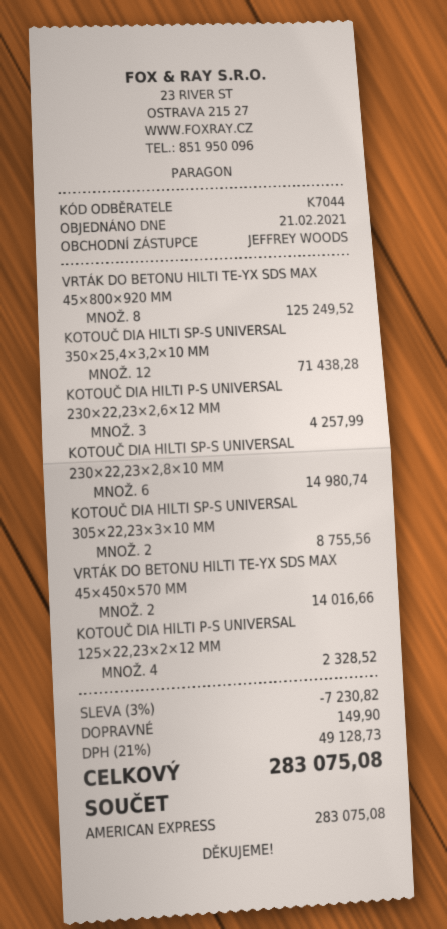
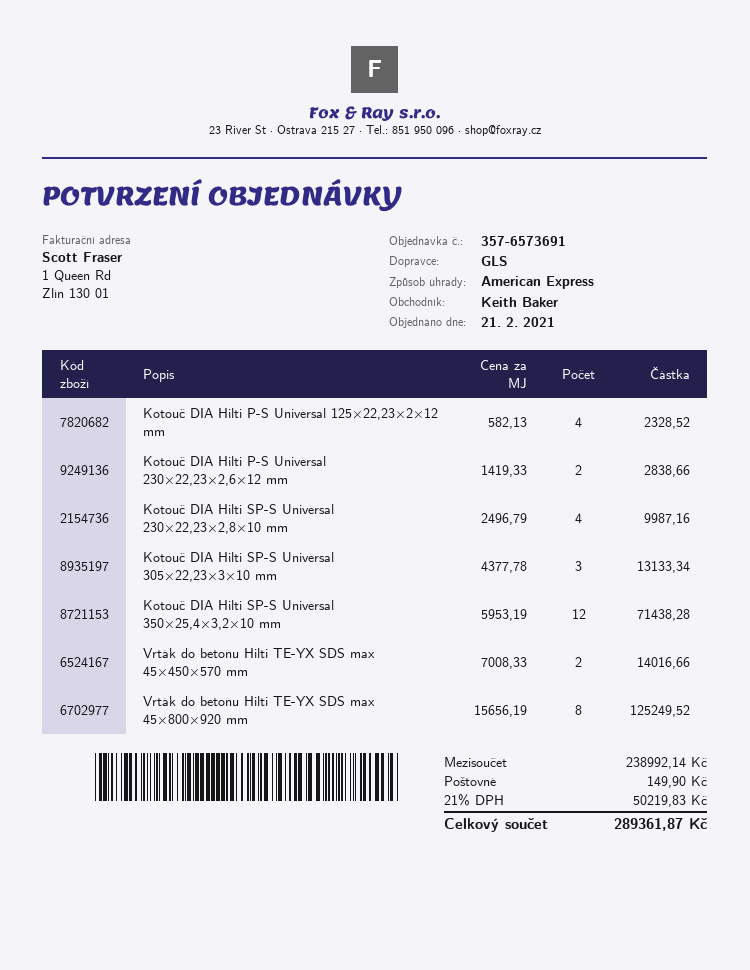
sales rep: JEFFREY WOODS -> Keith Baker
KOTOUČ DIA HILTI P-S UNIVERSAL 230×22,23×2,6×12 MM: 3 for 4257.99 -> 2 for 2838.66
KOTOUČ DIA HILTI SP-S UNIVERSAL 230×22,23×2,8×10 MM: 6 for 14980.74 -> 4 for 9987.16
KOTOUČ DIA HILTI SP-S UNIVERSAL 305×22,23×3×10 MM: 2 for 8755.56 -> 3 for 13133.34
discount: 3% = 7230.82 -> none
tax: 21% = 49128.73 -> 21% = 50219.83
total: 283075.08 -> 289361.87

